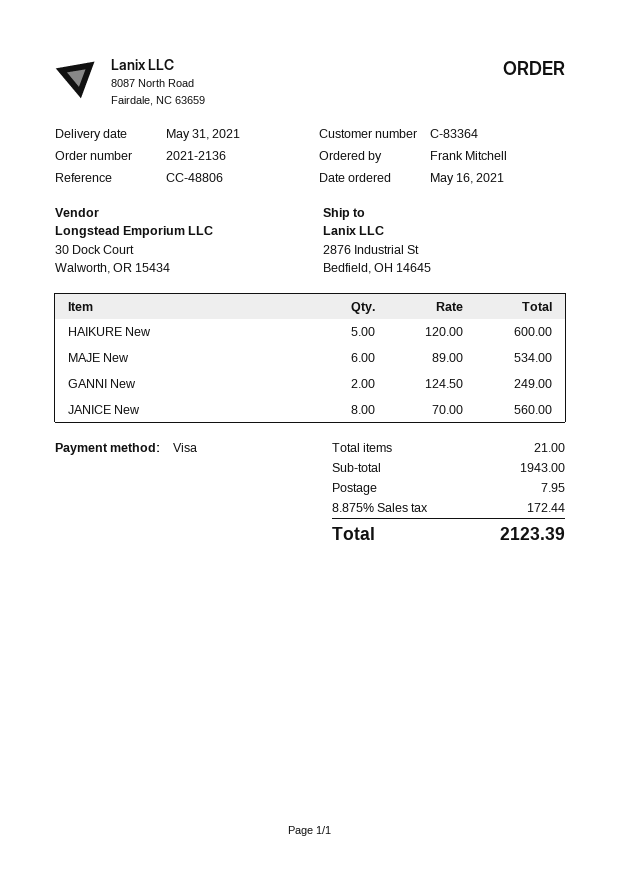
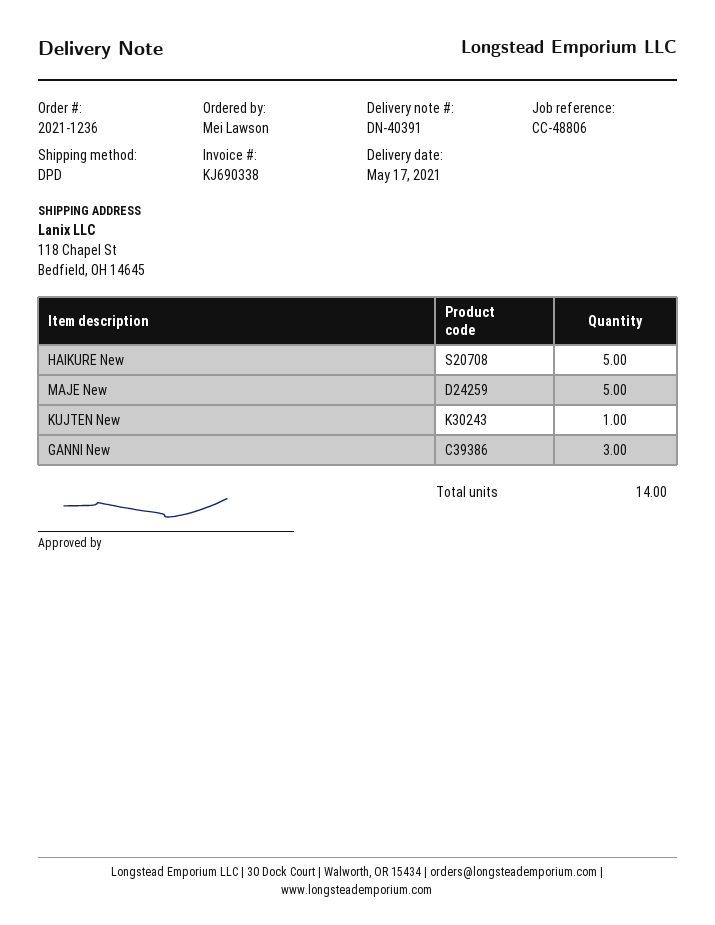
order number: 2021-2136 -> 2021-1236
delivery date: 2021-05-31 -> 2021-05-17
ordered by: Frank Mitchell -> Mei Lawson
ship to: 2876 Industrial St, Bedfield, OH 14645 -> 118 Chapel St, Bedfield, OH 14645
MAJE New: 6 -> 5
GANNI New: 2 -> 3
JANICE New: 8 -> none
KUJTEN New: none -> 1
total quantity: 21 -> 14

